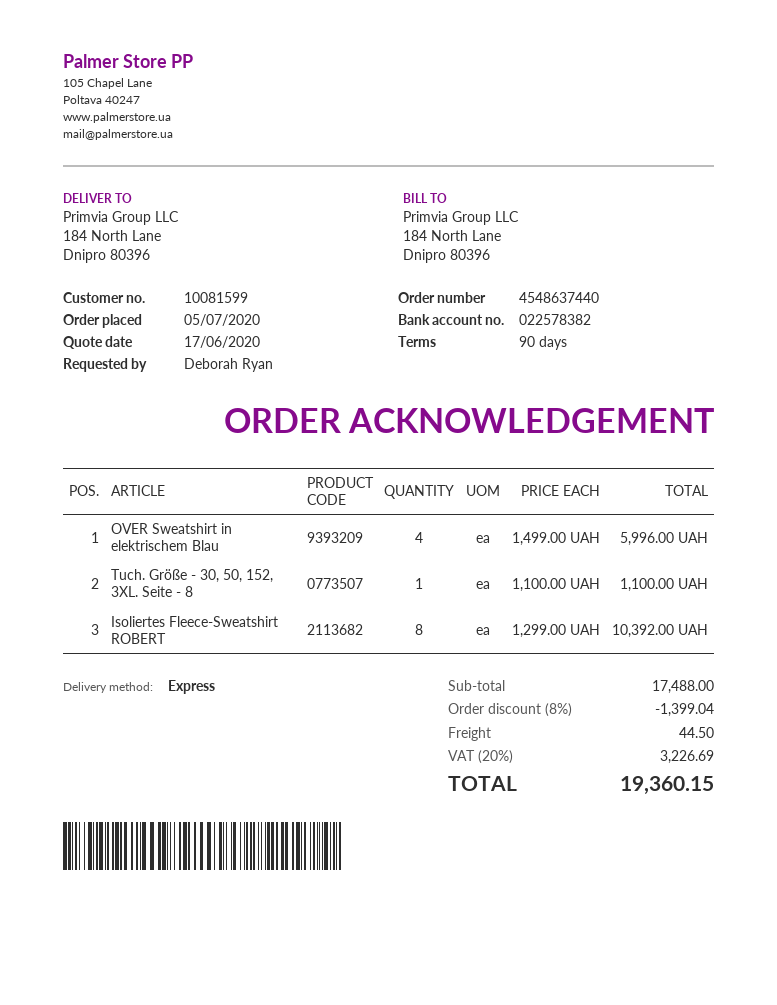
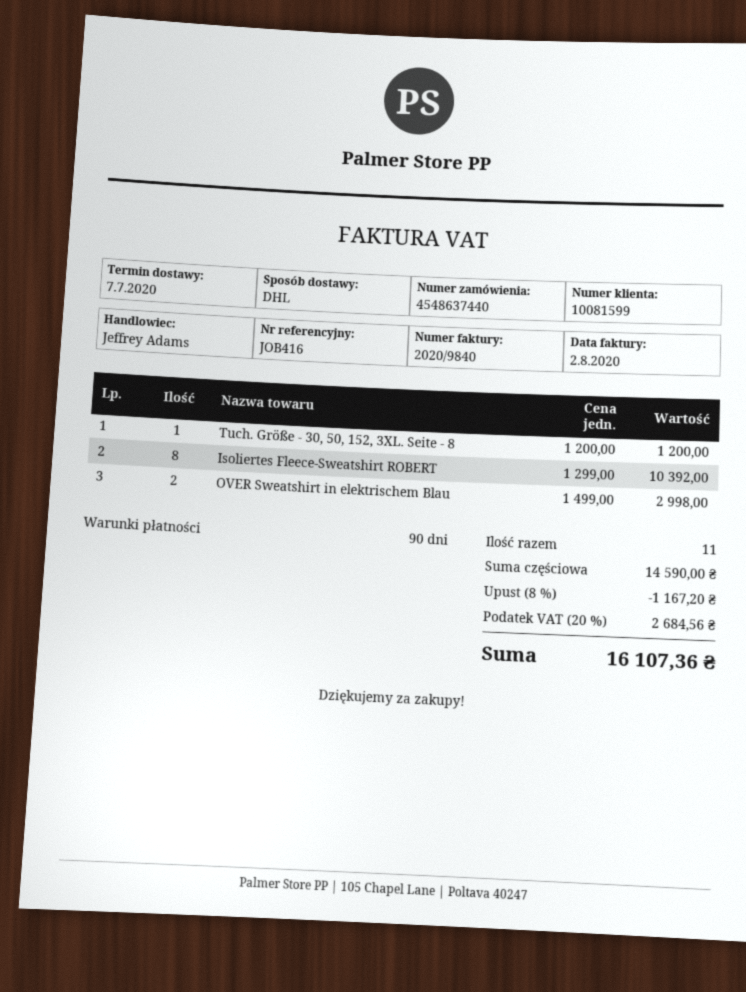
shipping method: express -> DHL
OVER Sweatshirt in elektrischem Blau: 4 x 1499.00 = 5996.00 -> 2 x 1499.00 = 2998.00
Tuch. Größe - 30, 50, 152, 3XL. Seite - 8: 1 x 1100.00 = 1100.00 -> 1 x 1200.00 = 1200.00
subtotal: 17488.00 -> 14590.00
discount: 8% = 1399.04 -> 8% = 1167.20
shipping: 44.50 -> none
tax: 20% = 3226.69 -> 20% = 2684.56
total: 19360.15 -> 16107.36

